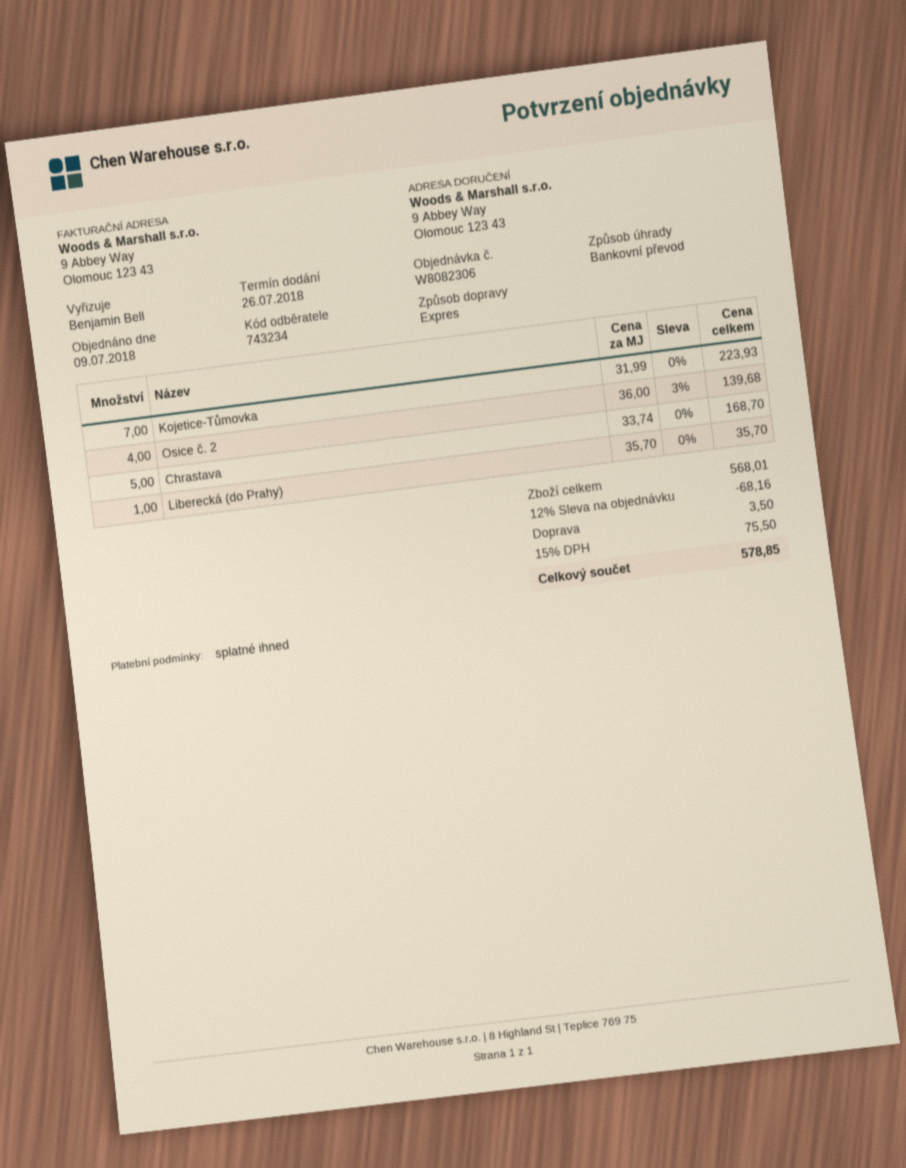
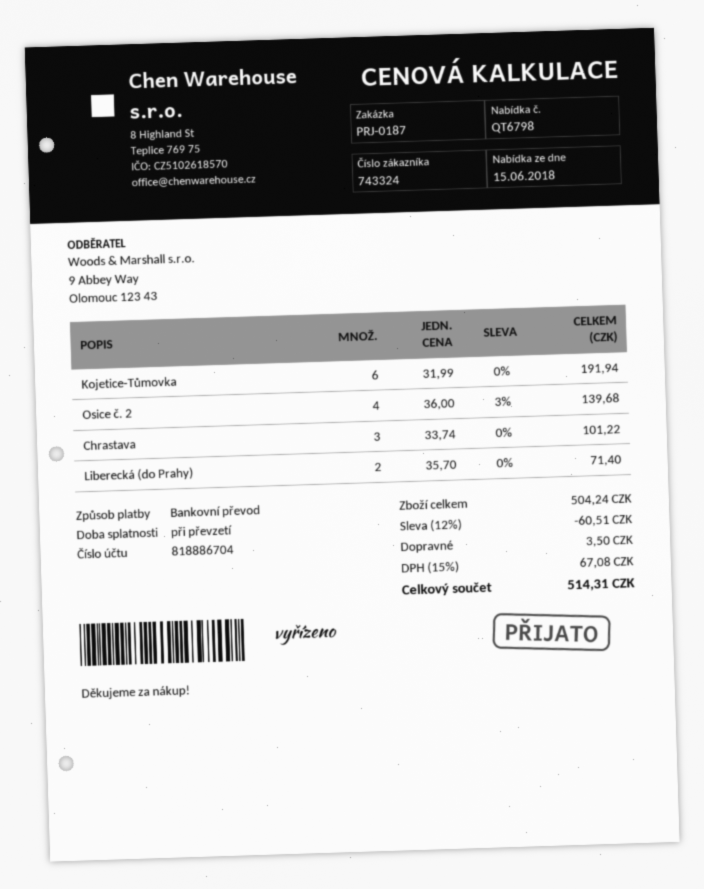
customer number: 743234 -> 743324
Kojetice-Tůmovka: 7 x 31.99 = 223.93 -> 6 x 31.99 = 191.94
Chrastava: 5 x 33.74 = 168.70 -> 3 x 33.74 = 101.22
Liberecká (do Prahy): 1 x 35.70 = 35.70 -> 2 x 35.70 = 71.40
subtotal: 568.01 -> 504.24
discount: 12% = 68.16 -> 12% = 60.51
tax: 15% = 75.50 -> 15% = 67.08
total: 578.85 -> 514.31

